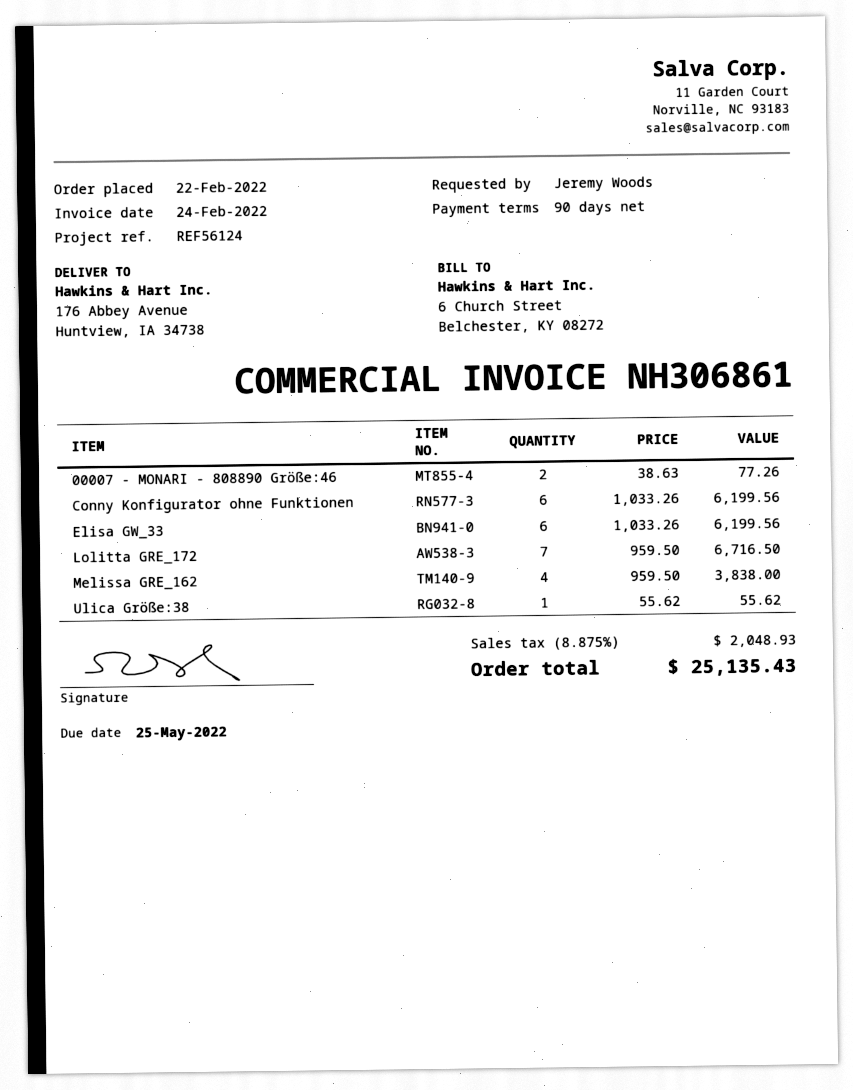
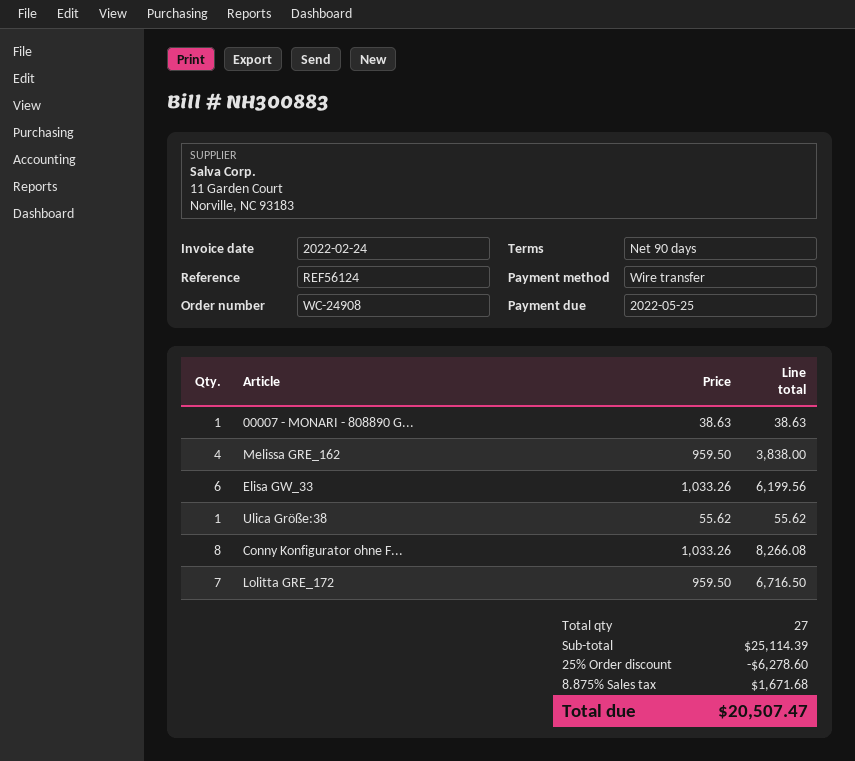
invoice number: NH306861 -> NH300883
00007 - MONARI - 808890 Größe:46: 2 x 38.63 = 77.26 -> 1 x 38.63 = 38.63
Conny Konfigurator ohne Funktionen: 6 x 1033.26 = 6199.56 -> 8 x 1033.26 = 8266.08
discount: none -> 25% = 6278.60
tax: 8.875% = 2048.93 -> 8.875% = 1671.68
total: 25135.43 -> 20507.47

